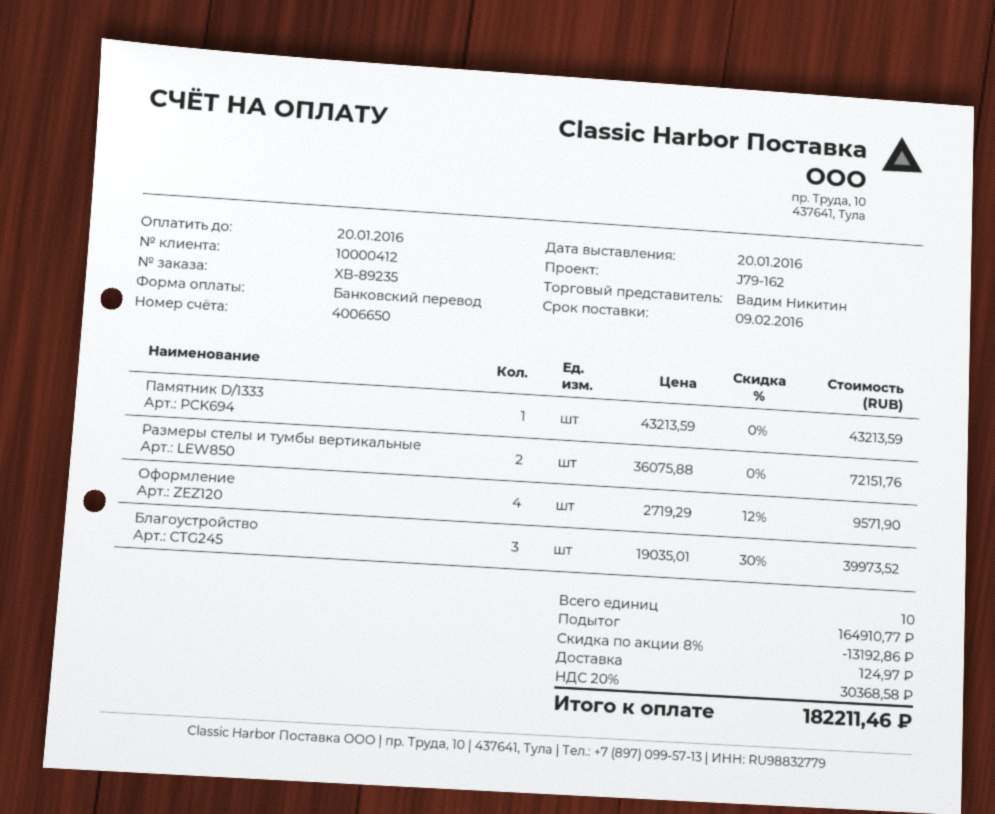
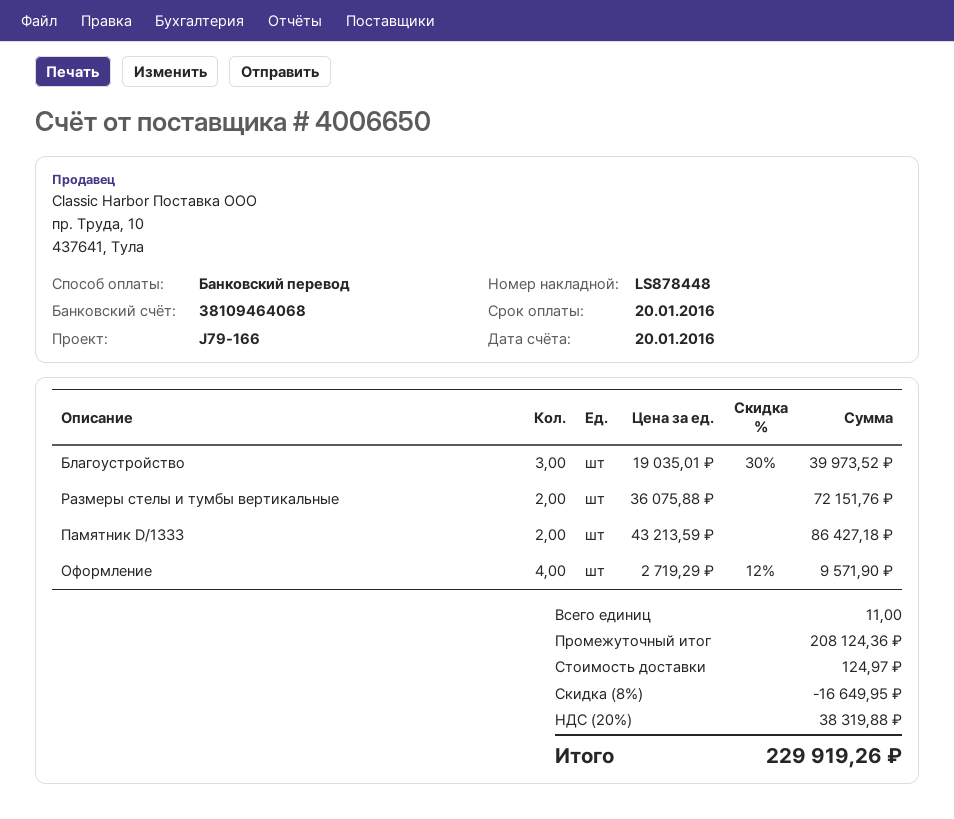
reference: J79-162 -> J79-166
Памятник D/1333: 1 x 43213.59 = 43213.59 -> 2 x 43213.59 = 86427.18
total quantity: 10 -> 11
subtotal: 164910.77 -> 208124.36
discount: 8% = 13192.86 -> 8% = 16649.95
tax: 20% = 30368.58 -> 20% = 38319.88
total: 182211.46 -> 229919.26

